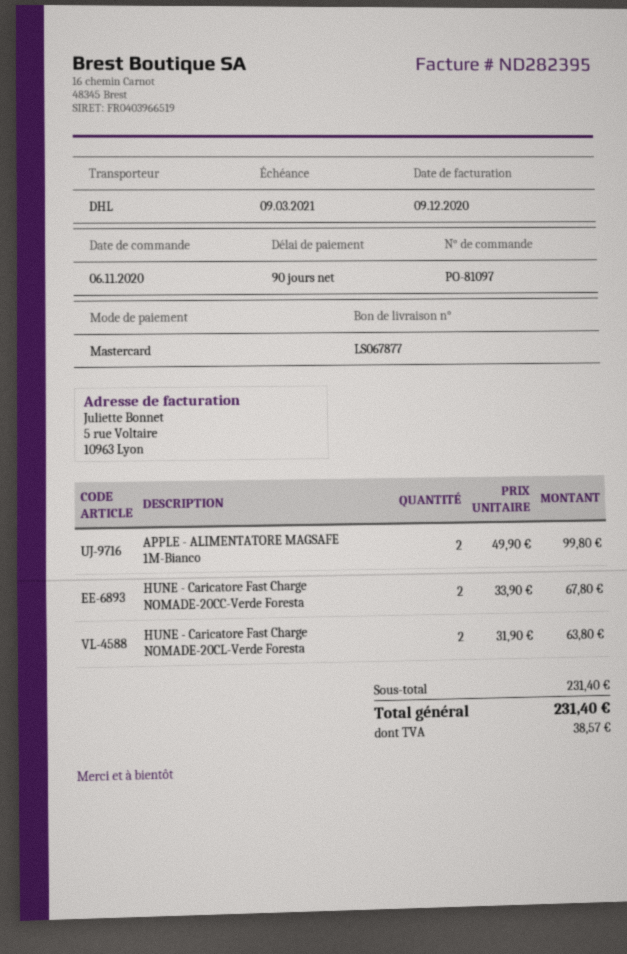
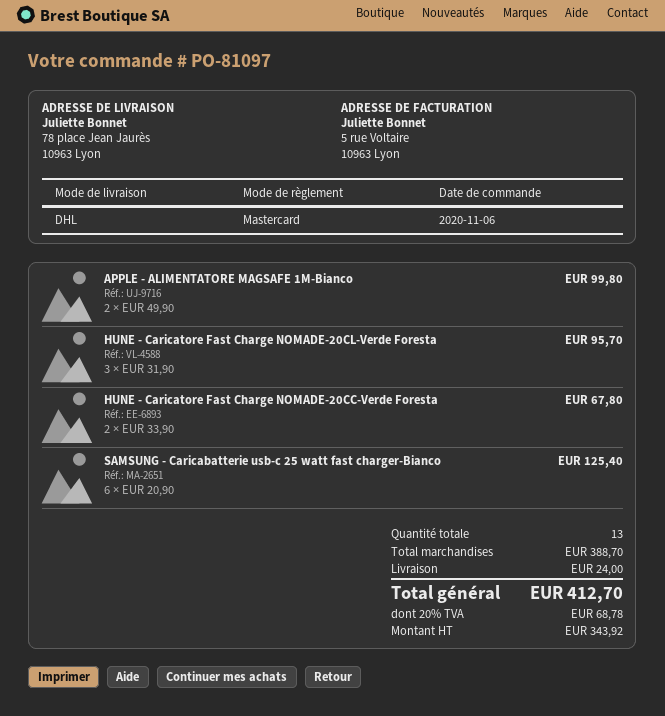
HUNE - Caricatore Fast Charge NOMADE-20CL-Verde Foresta: 2 x 31.90 = 63.80 -> 3 x 31.90 = 95.70
SAMSUNG - Caricabatterie usb-c 25 watt fast charger-Bianco: none -> 6 x 20.90 = 125.40
subtotal: 231.40 -> 388.70
shipping: none -> 24.00
tax: 38.57 -> 68.78
total: 231.40 -> 412.70

